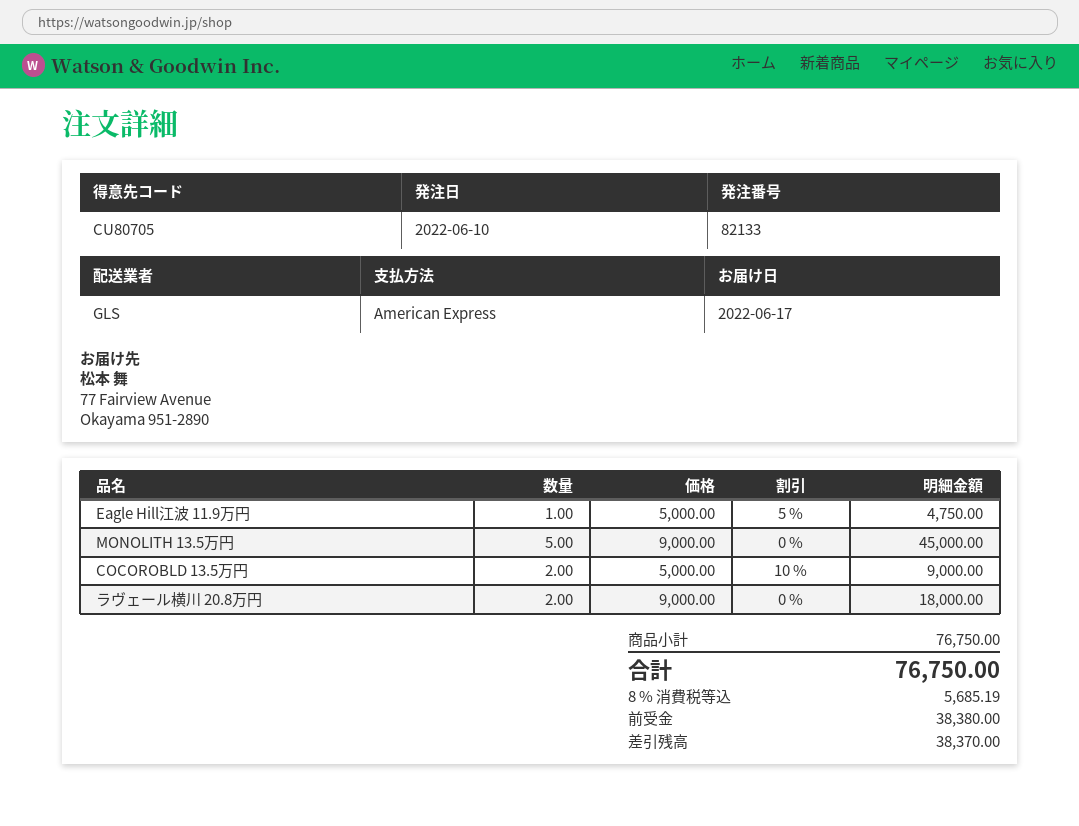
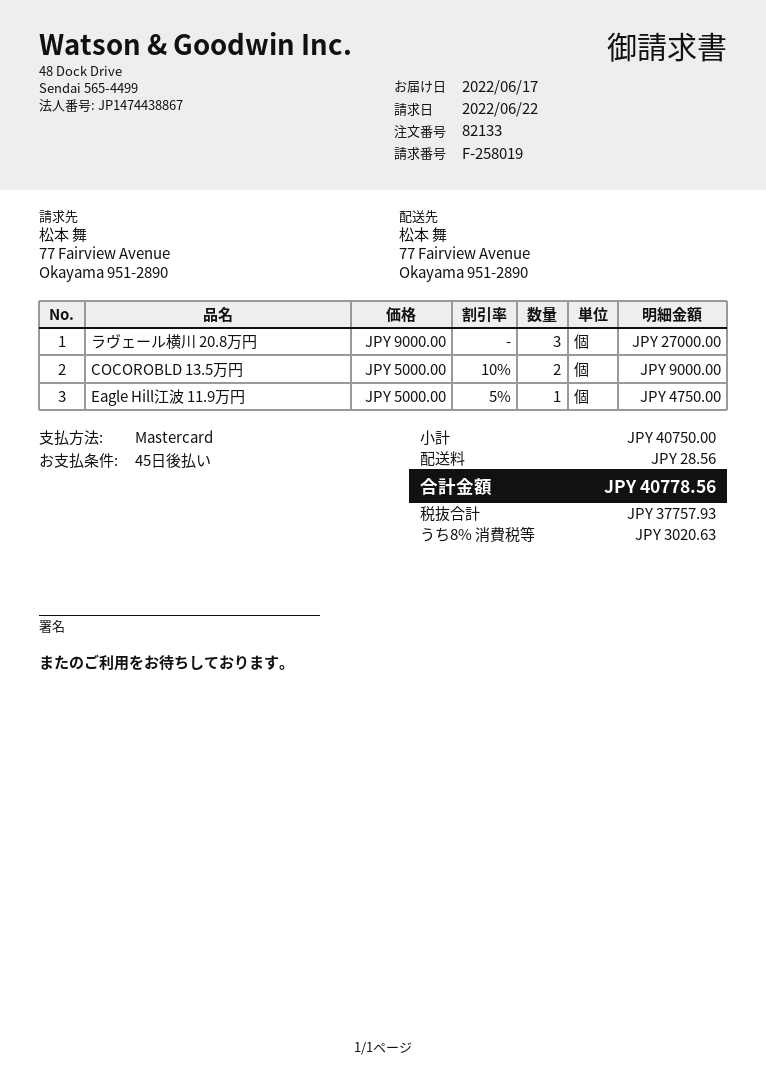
payment method: American Express -> Mastercard
MONOLITH 13.5万円: 5 x 9000.00 = 45000.00 -> none
ラヴェール横川 20.8万円: 2 x 9000.00 = 18000.00 -> 3 x 9000.00 = 27000.00
subtotal: 76750.00 -> 40750.00
shipping: none -> 28.56
tax: 8% = 5685.19 -> 8% = 3020.63
total: 76750.00 -> 40778.56

